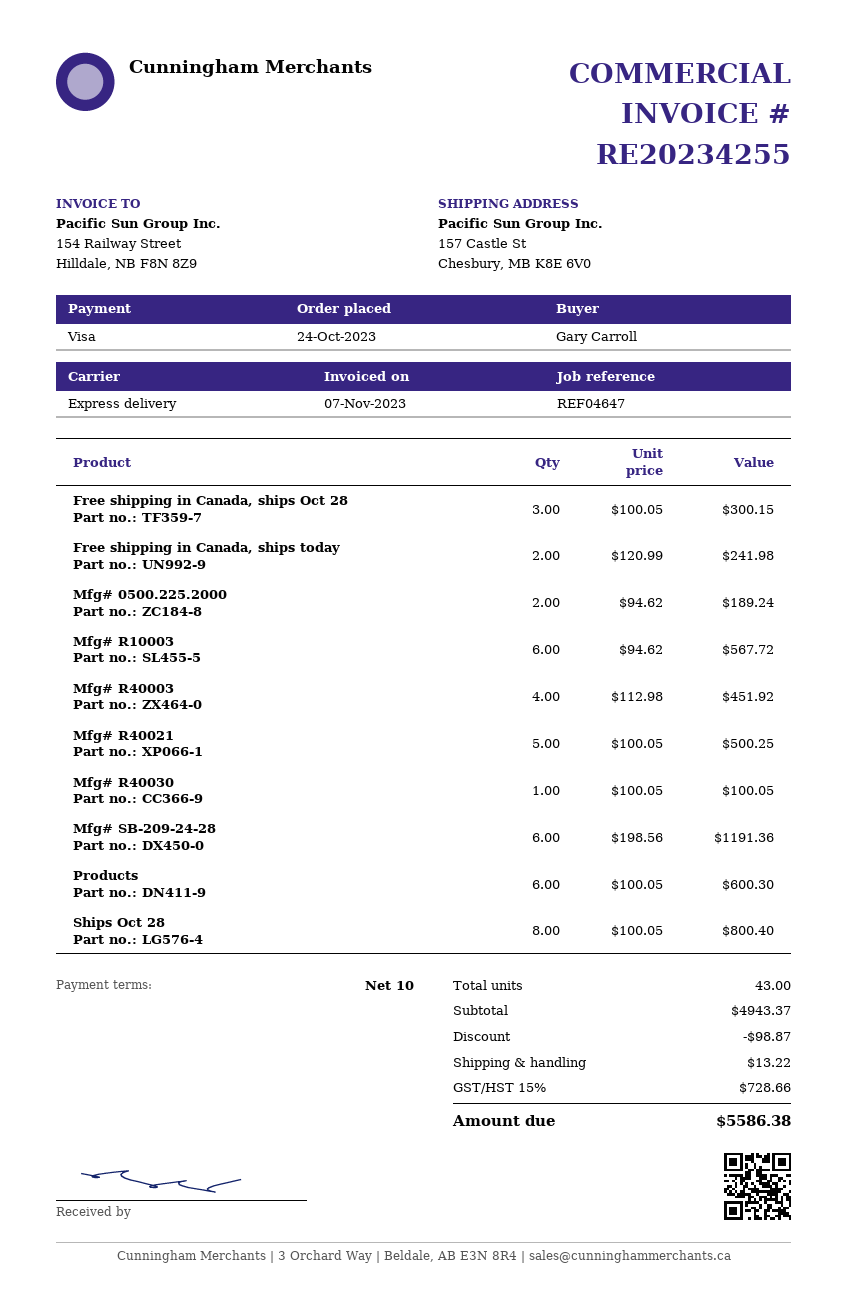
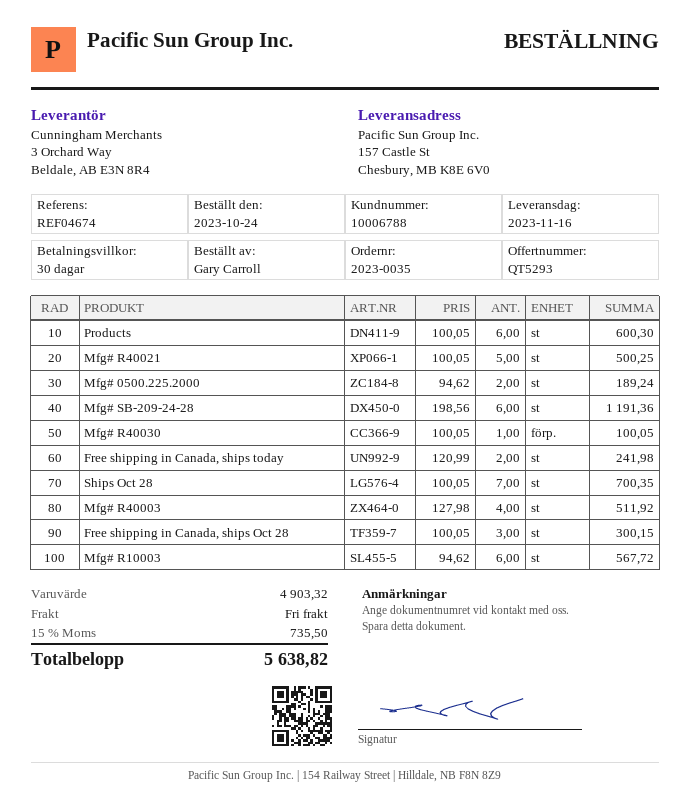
payment terms: 10 days -> 30 days
reference: REF04647 -> REF04674
Mfg# R40003: 4 x 112.98 = 451.92 -> 4 x 127.98 = 511.92
Ships Oct 28: 8 x 100.05 = 800.40 -> 7 x 100.05 = 700.35
subtotal: 4943.37 -> 4903.32
discount: 98.87 -> none
shipping: 13.22 -> 0.00
tax: 15% = 728.66 -> 15% = 735.50
total: 5586.38 -> 5638.82

